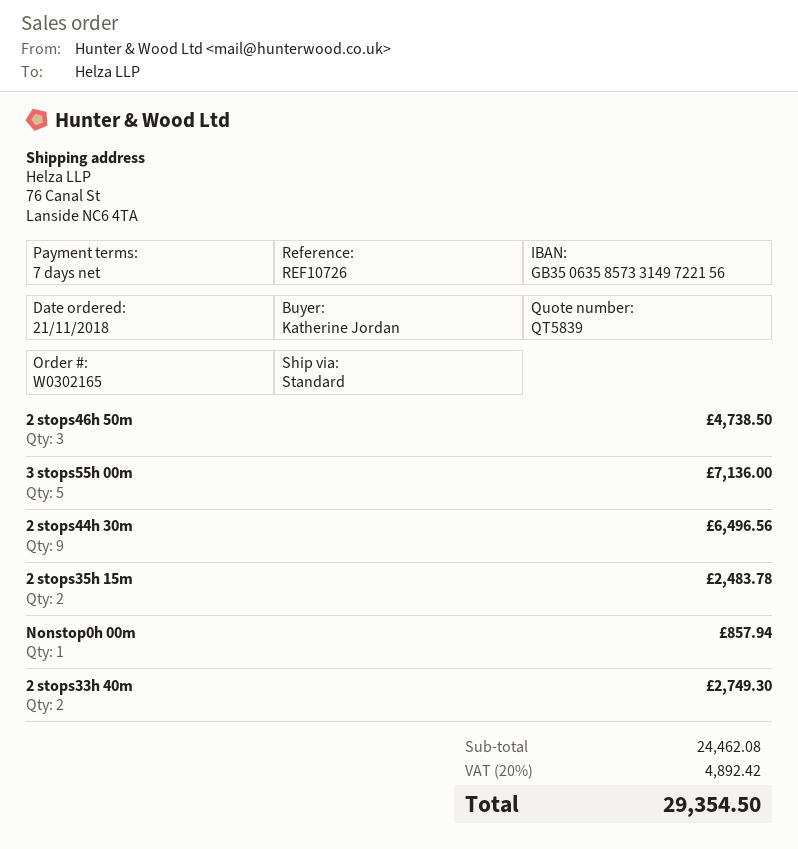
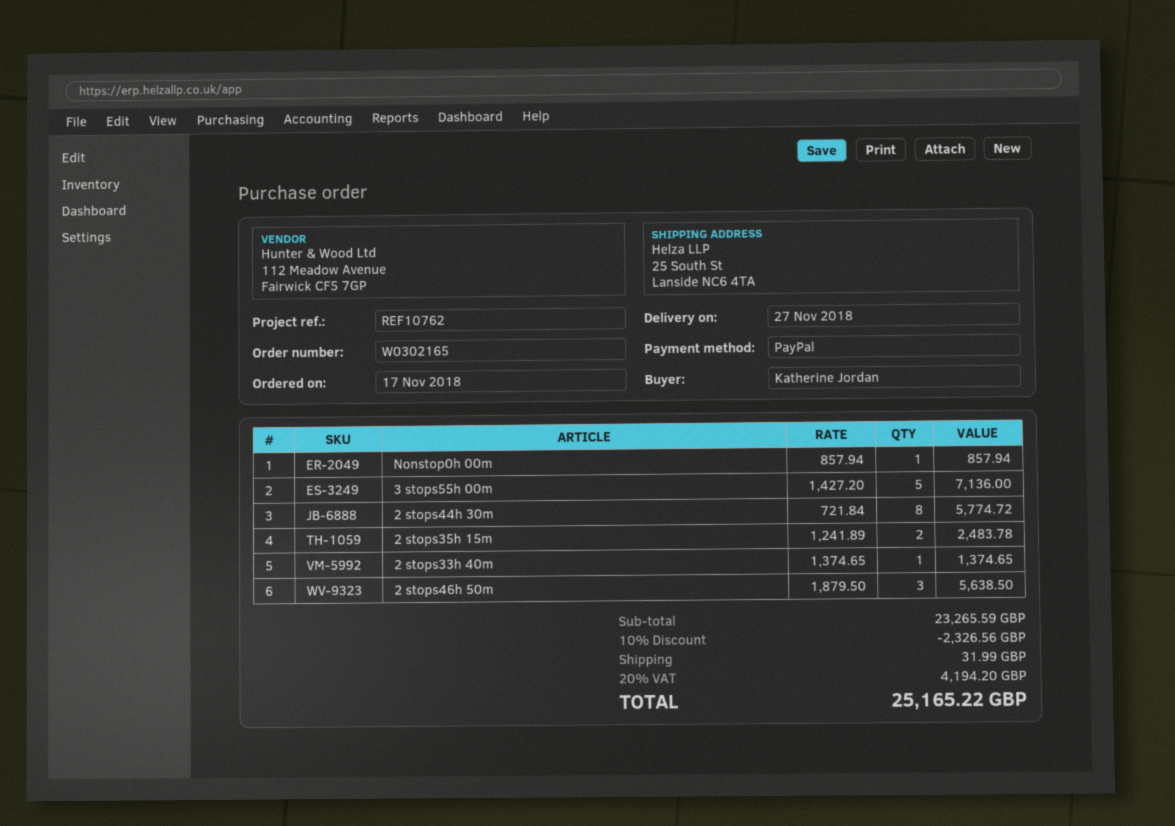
order date: 2018-11-21 -> 2018-11-17
reference: REF10726 -> REF10762
ship to: 76 Canal St, Lanside NC6 4TA -> 25 South St, Lanside NC6 4TA
2 stops46h 50m: 3 for 4738.50 -> 3 for 5638.50
2 stops44h 30m: 9 for 6496.56 -> 8 for 5774.72
2 stops33h 40m: 2 for 2749.30 -> 1 for 1374.65
subtotal: 24462.08 -> 23265.59
discount: none -> 10% = 2326.56
shipping: none -> 31.99
tax: 20% = 4892.42 -> 20% = 4194.20
total: 29354.50 -> 25165.22

